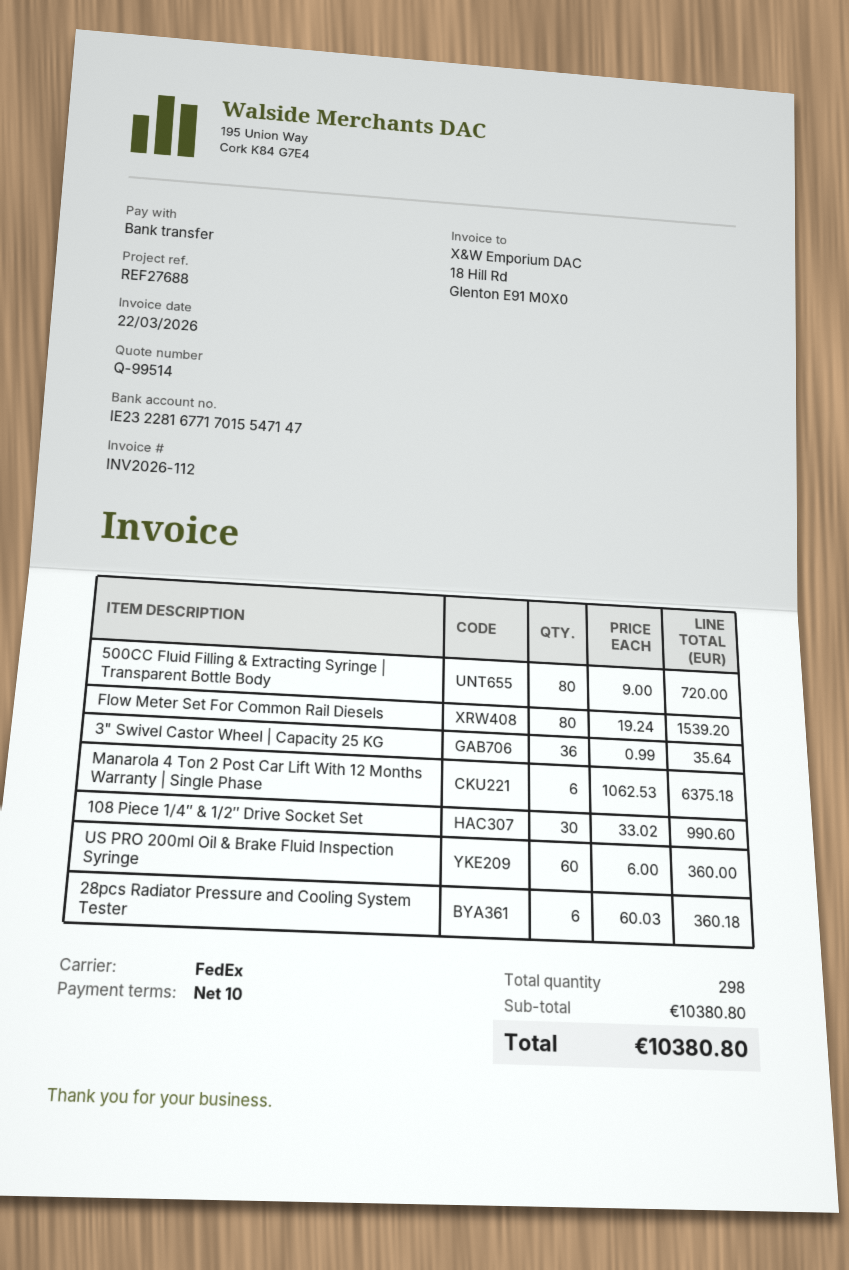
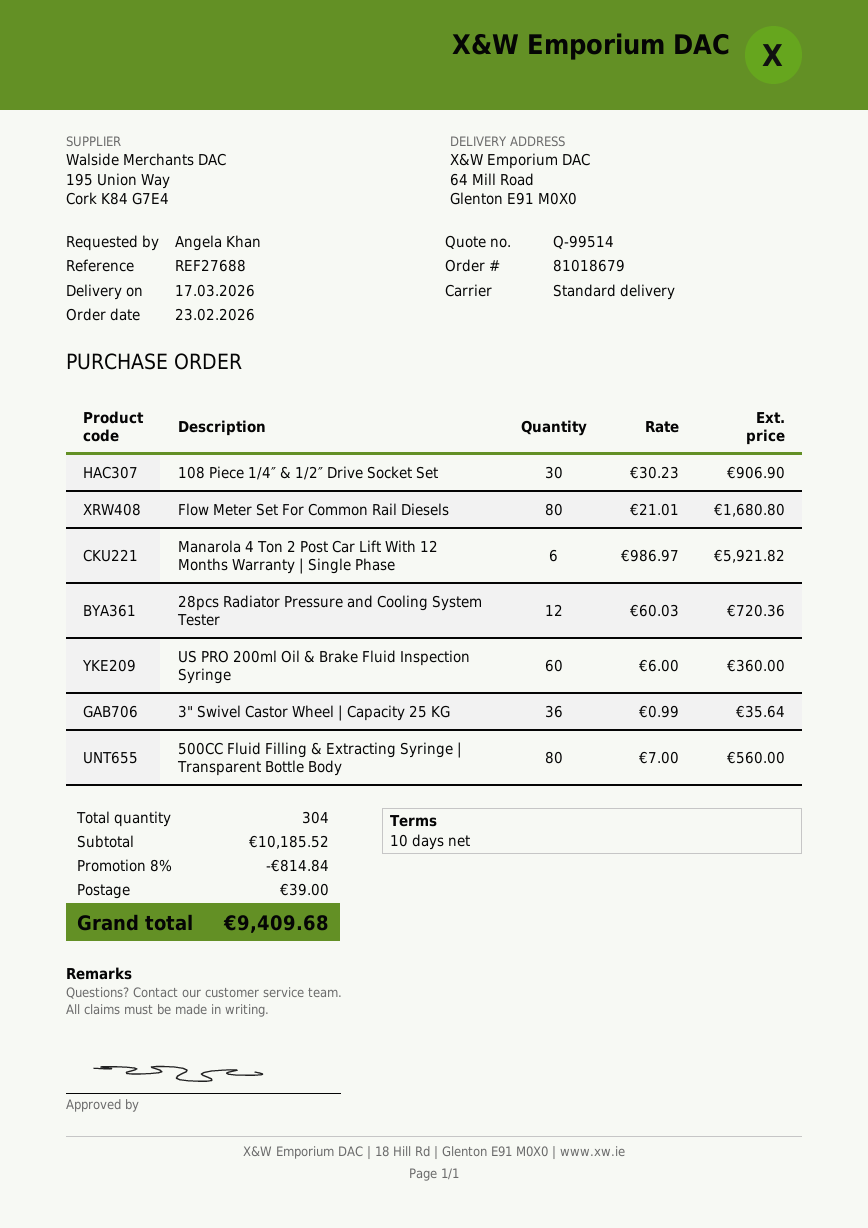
shipping method: FedEx -> standard
500CC Fluid Filling & Extracting Syringe | Transparent Bottle Body: 80 x 9.00 = 720.00 -> 80 x 7.00 = 560.00
Flow Meter Set For Common Rail Diesels: 80 x 19.24 = 1539.20 -> 80 x 21.01 = 1680.80
Manarola 4 Ton 2 Post Car Lift With 12 Months Warranty | Single Phase: 6 x 1062.53 = 6375.18 -> 6 x 986.97 = 5921.82
108 Piece 1/4″ & 1/2″ Drive Socket Set: 30 x 33.02 = 990.60 -> 30 x 30.23 = 906.90
28pcs Radiator Pressure and Cooling System Tester: 6 x 60.03 = 360.18 -> 12 x 60.03 = 720.36
total quantity: 298 -> 304
subtotal: 10380.80 -> 10185.52
discount: none -> 8% = 814.84
shipping: none -> 39.00
total: 10380.80 -> 9409.68

